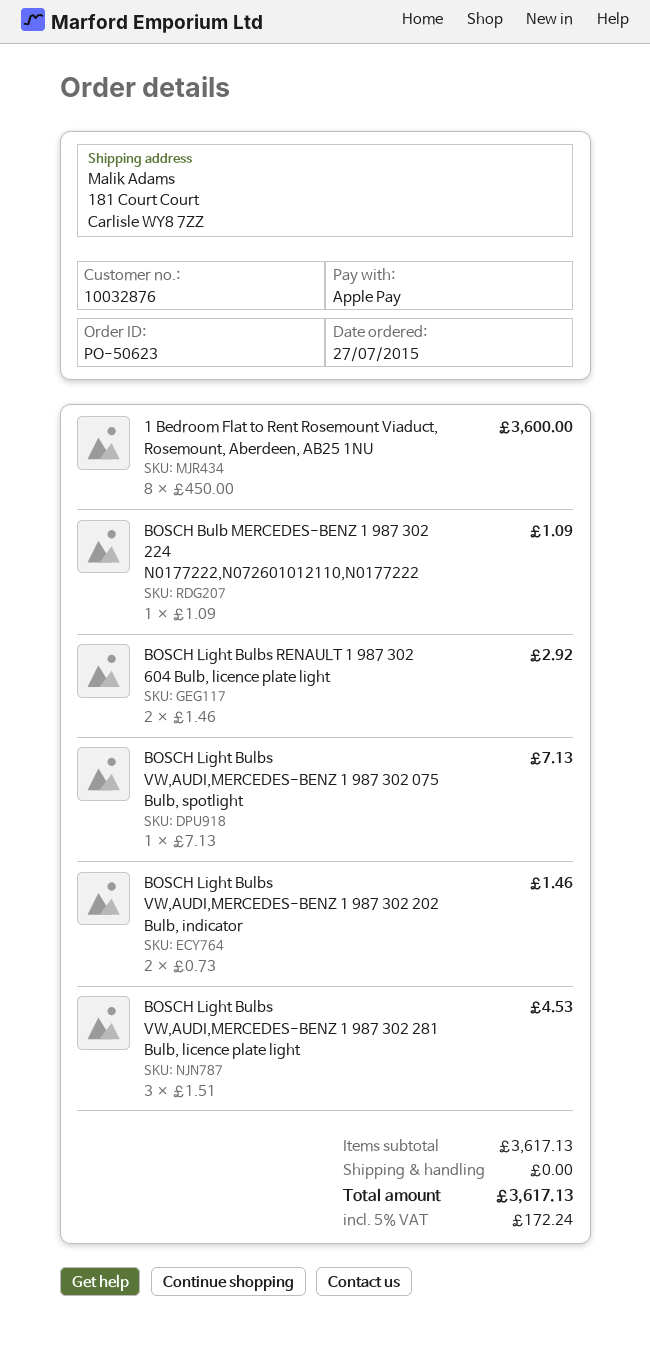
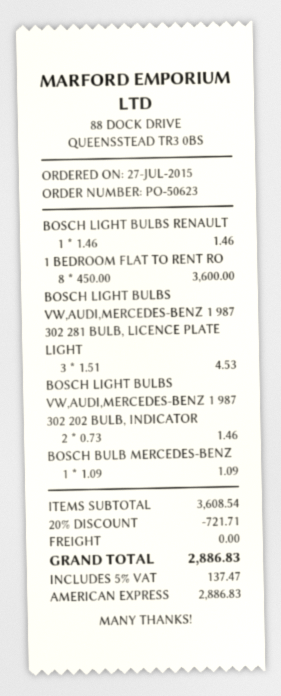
payment method: Apple Pay -> American Express
BOSCH Light Bulbs RENAULT 1 987 302 604 Bulb, licence plate light: 2 x 1.46 = 2.92 -> 1 x 1.46 = 1.46
BOSCH Light Bulbs VW,AUDI,MERCEDES-BENZ 1 987 302 075 Bulb, spotlight: 1 x 7.13 = 7.13 -> none
subtotal: 3617.13 -> 3608.54
discount: none -> 20% = 721.71
tax: 5% = 172.24 -> 5% = 137.47
total: 3617.13 -> 2886.83

